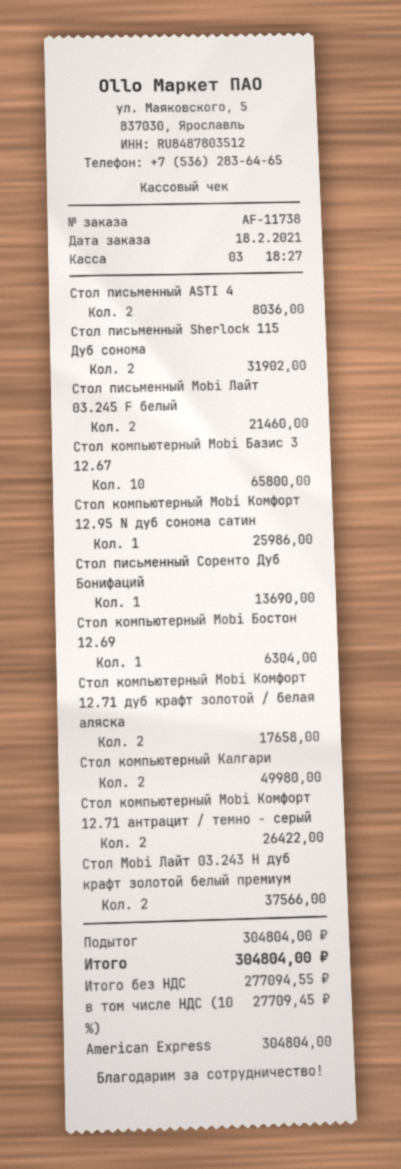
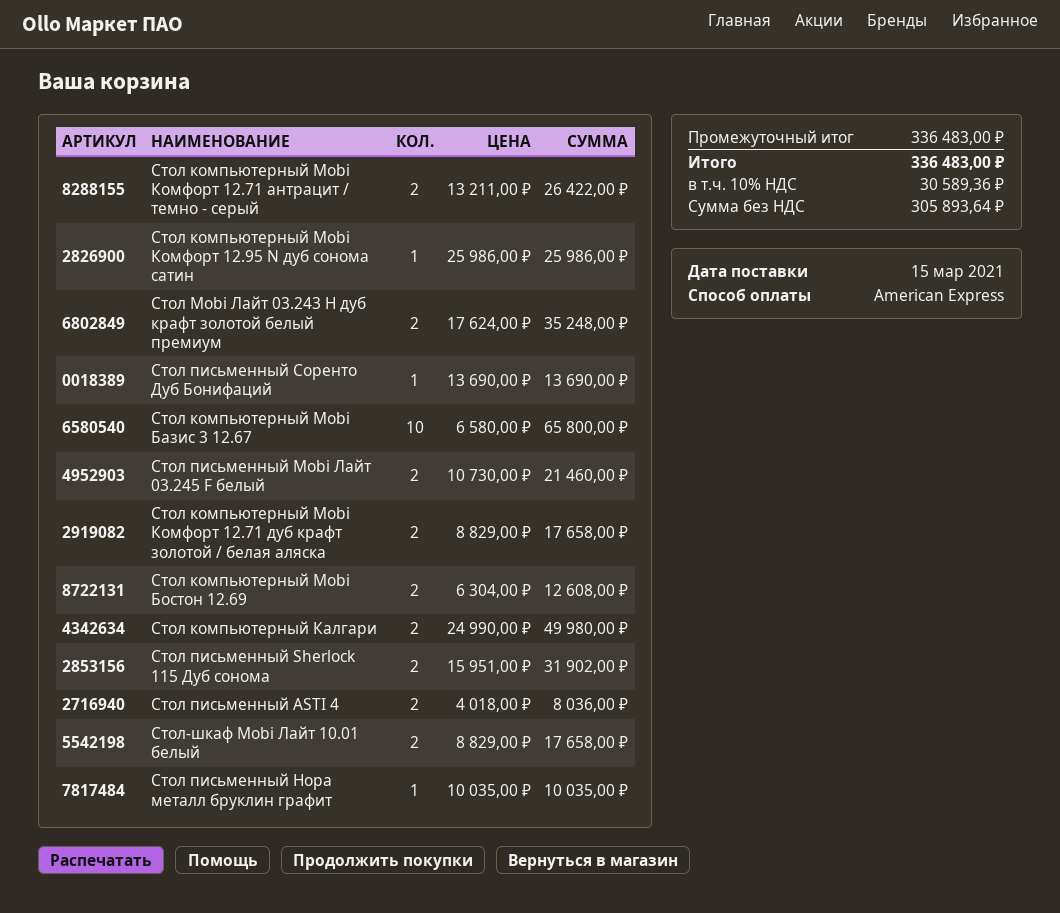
Стол компьютерный Mobi Бостон 12.69: 1 for 6304.00 -> 2 for 12608.00
Стол Mobi Лайт 03.243 Н дуб крафт золотой белый премиум: 2 for 37566.00 -> 2 for 35248.00
Стол-шкаф Mobi Лайт 10.01 белый: none -> 2 for 17658.00
Стол письменный Нора металл бруклин графит: none -> 1 for 10035.00
subtotal: 304804.00 -> 336483.00
net: 277094.55 -> 305893.64
tax: 10% = 27709.45 -> 10% = 30589.36
total: 304804.00 -> 336483.00

